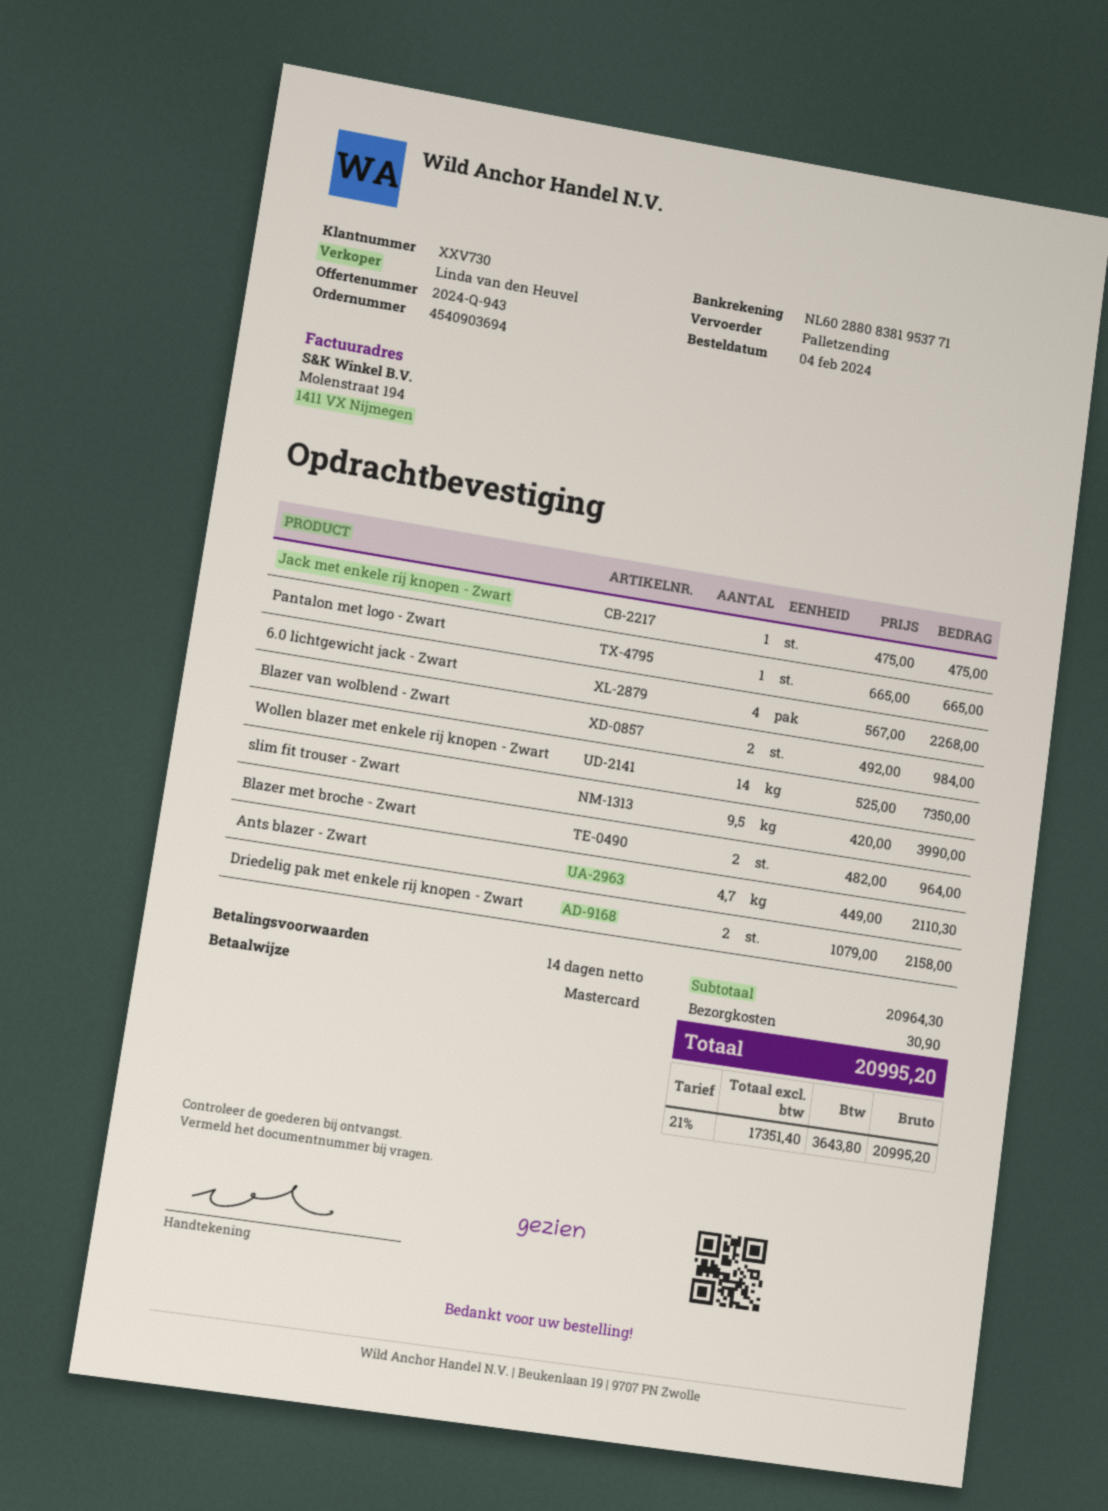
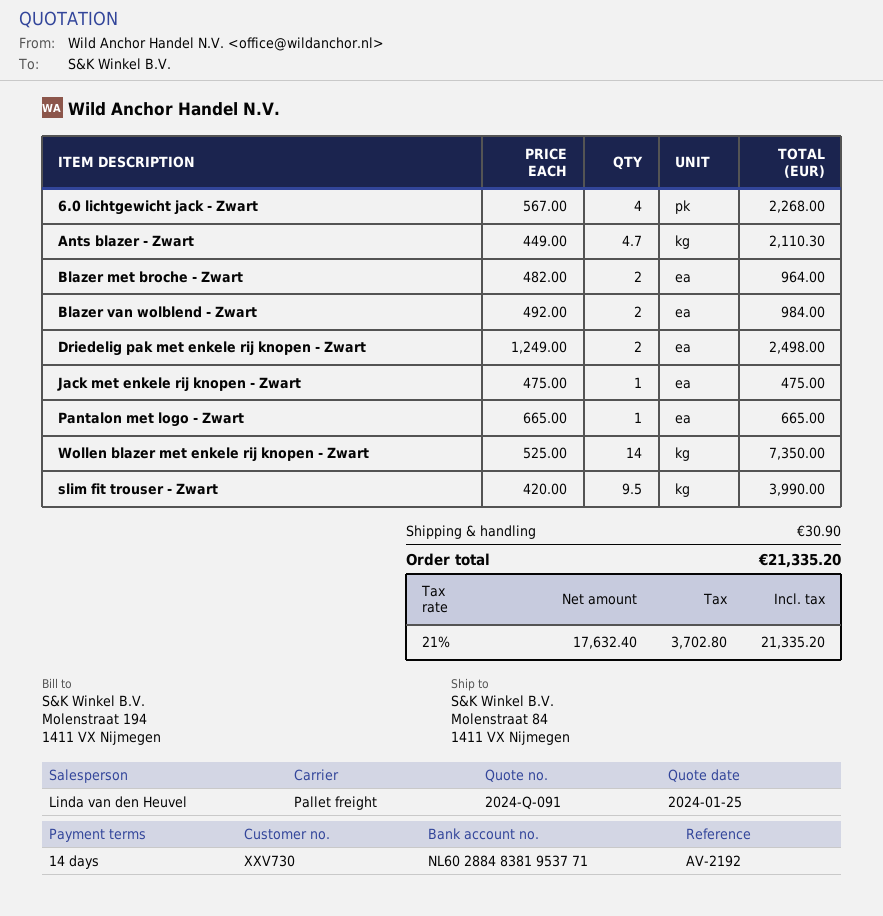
quote number: 2024-Q-943 -> 2024-Q-091
bank account: NL6028808381953771 -> NL6028848381953771
Driedelig pak met enkele rij knopen - Zwart: 2 x 1079.00 = 2158.00 -> 2 x 1249.00 = 2498.00
net: 17351.40 -> 17632.40
tax: 21% = 3643.80 -> 21% = 3702.80
total: 20995.20 -> 21335.20

